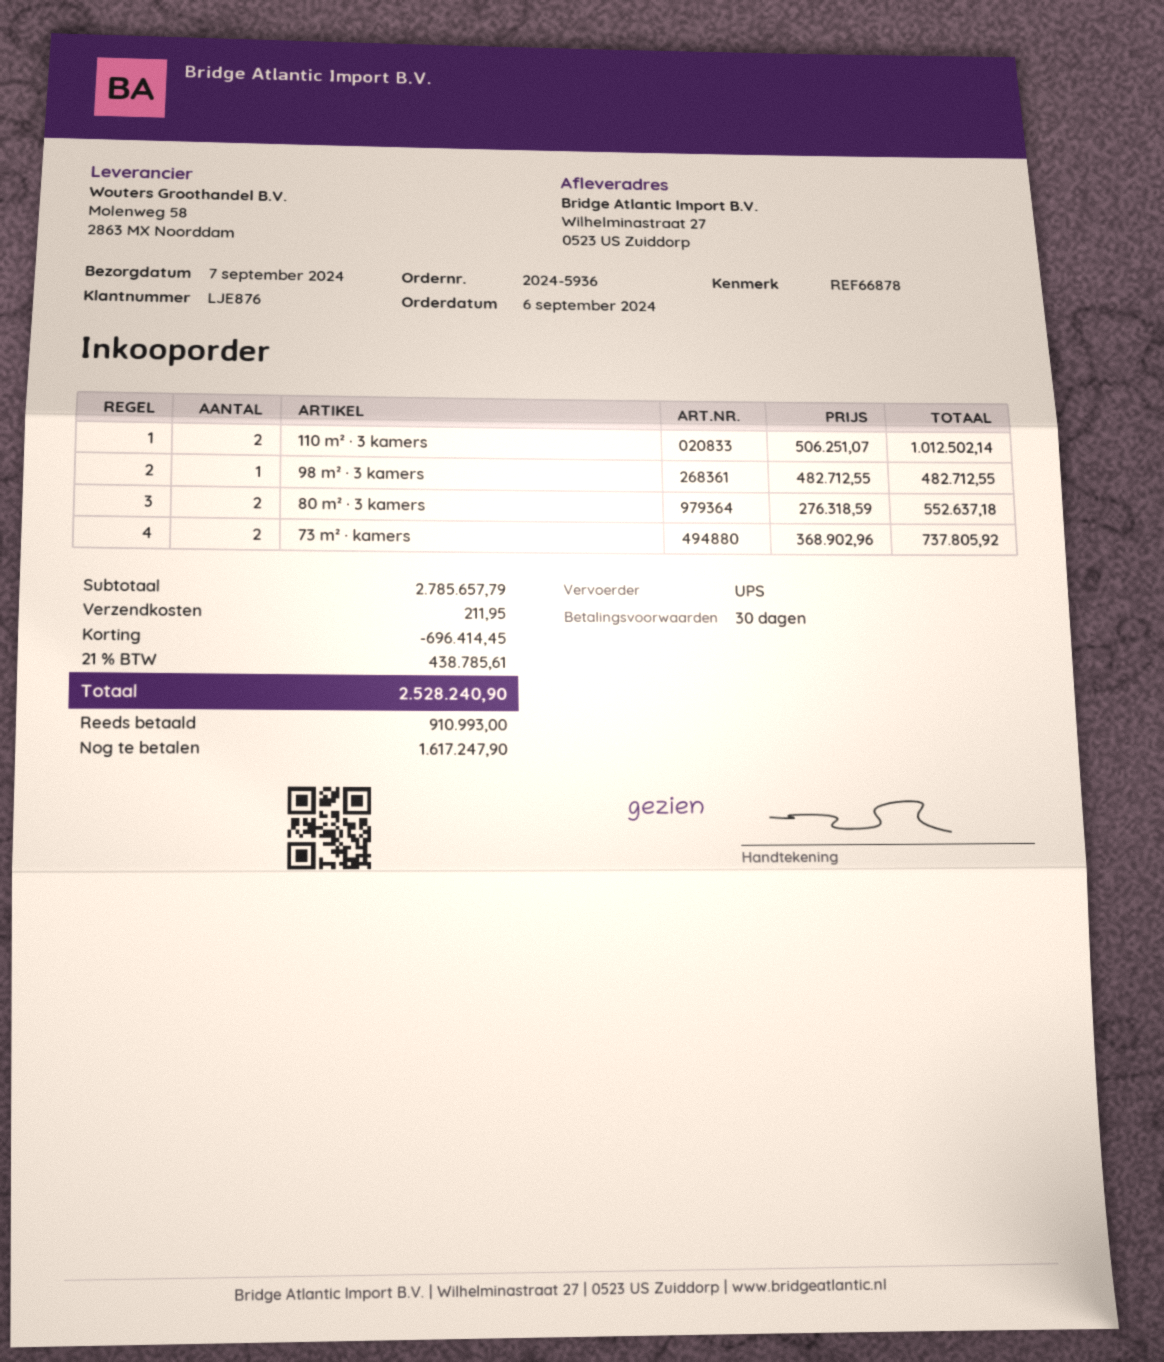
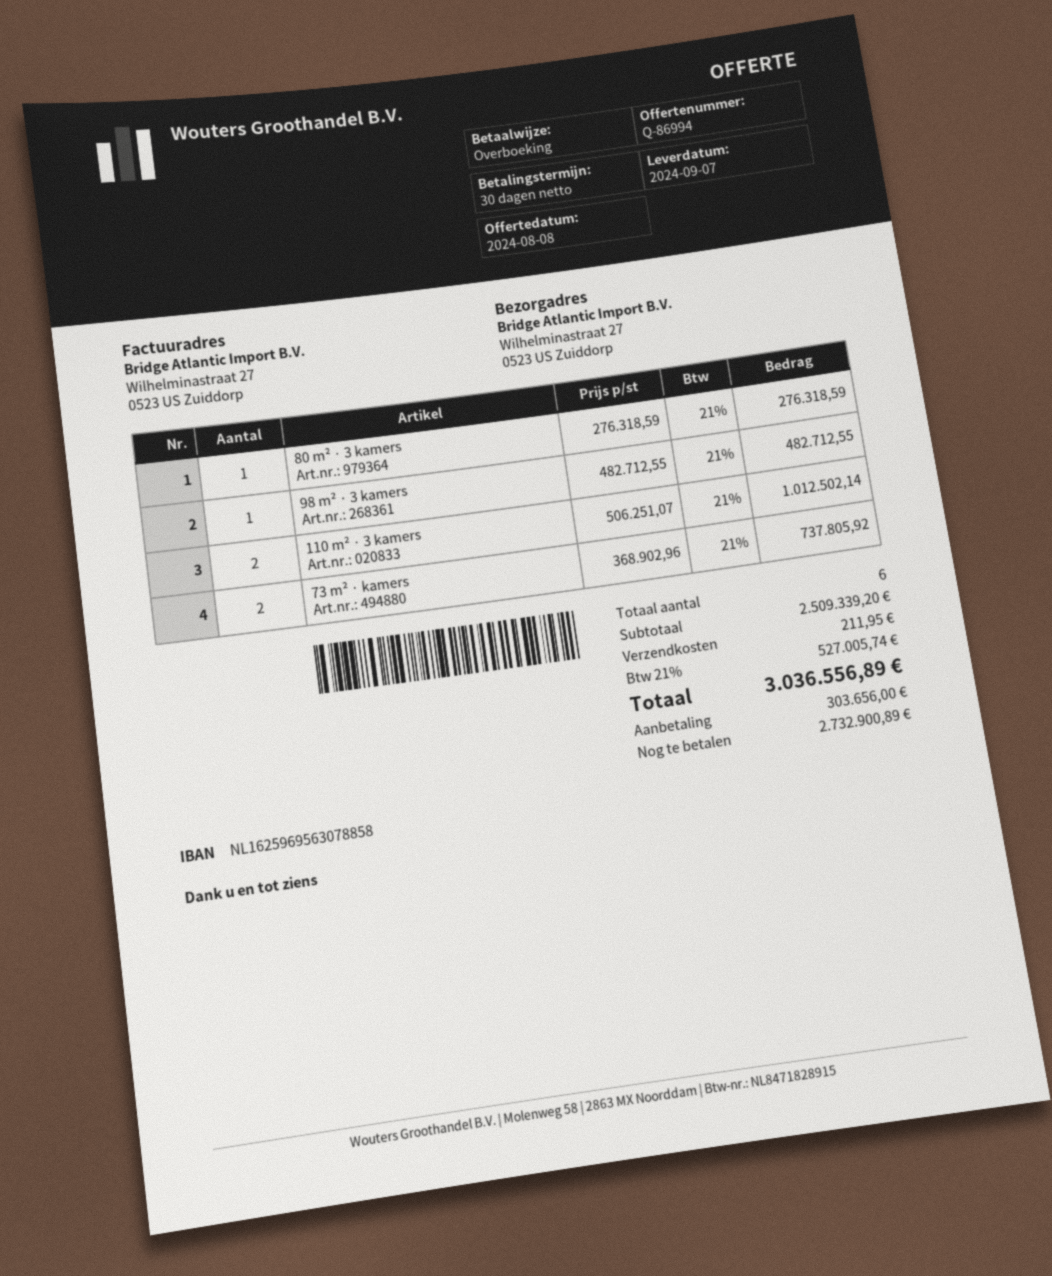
80 m² · 3 kamers: 2 x 276318.59 = 552637.18 -> 1 x 276318.59 = 276318.59
subtotal: 2785657.79 -> 2509339.20
discount: 696414.45 -> none
tax: 21% = 438785.61 -> 21% = 527005.74
total: 2528240.90 -> 3036556.89
deposit: 910993.00 -> 303656.00
balance: 1617247.90 -> 2732900.89

